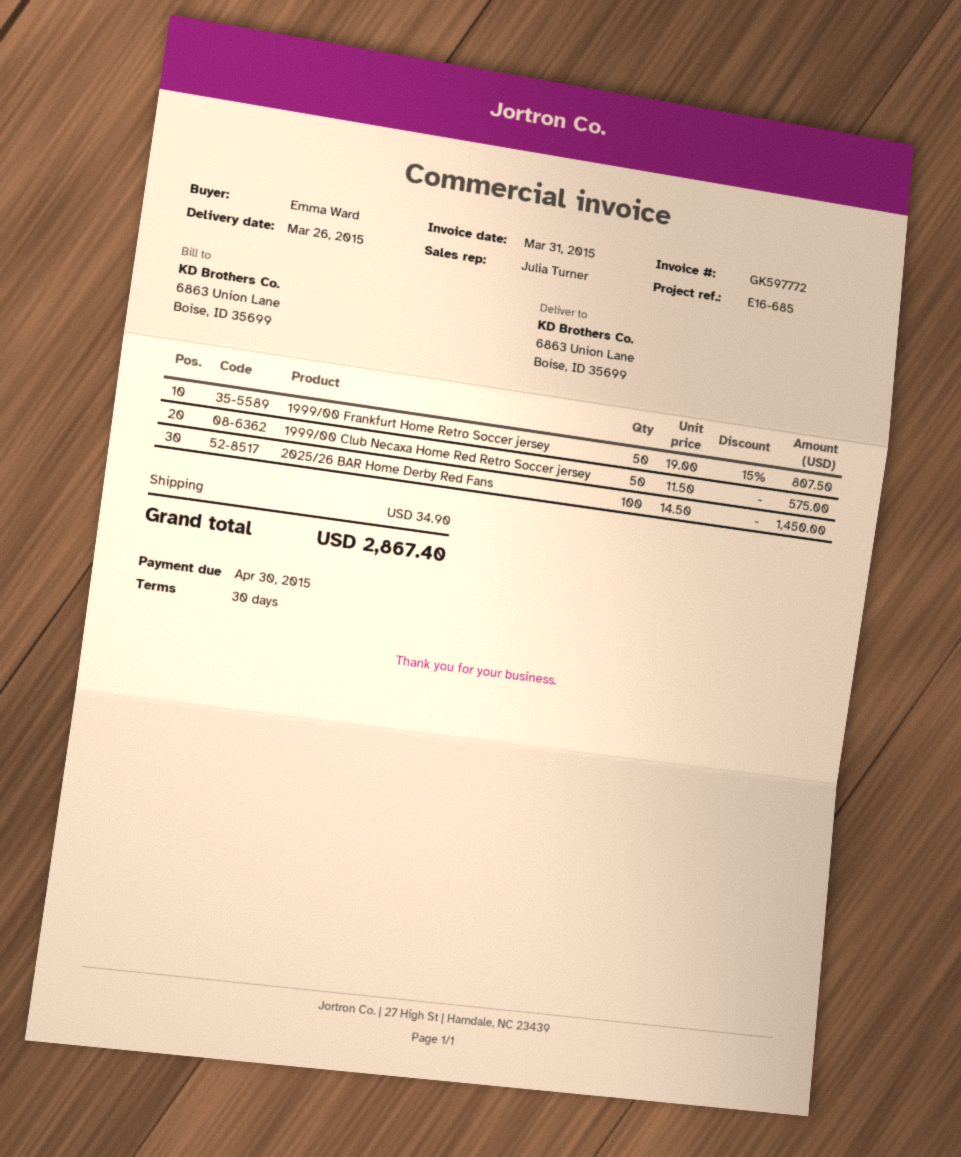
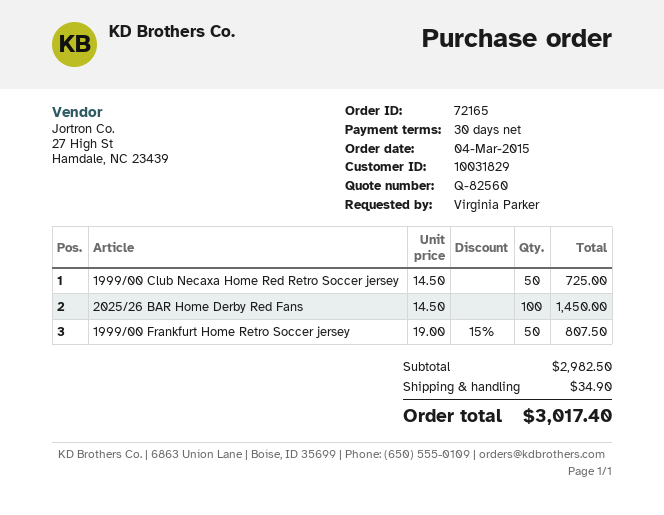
ordered by: Emma Ward -> Virginia Parker
1999/00 Club Necaxa Home Red Retro Soccer jersey: 50 x 11.50 = 575.00 -> 50 x 14.50 = 725.00
total: 2867.40 -> 3017.40

